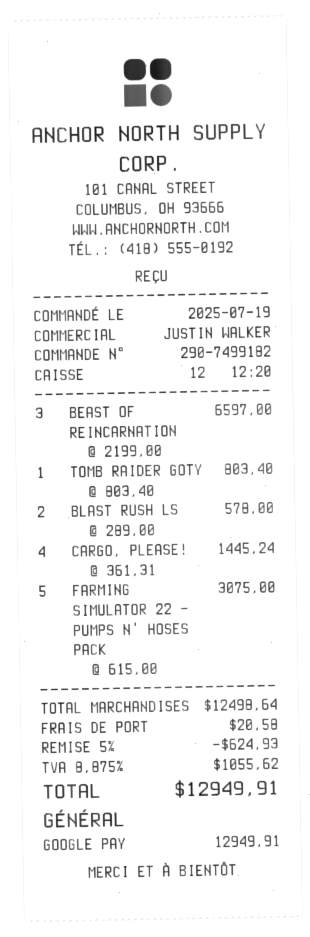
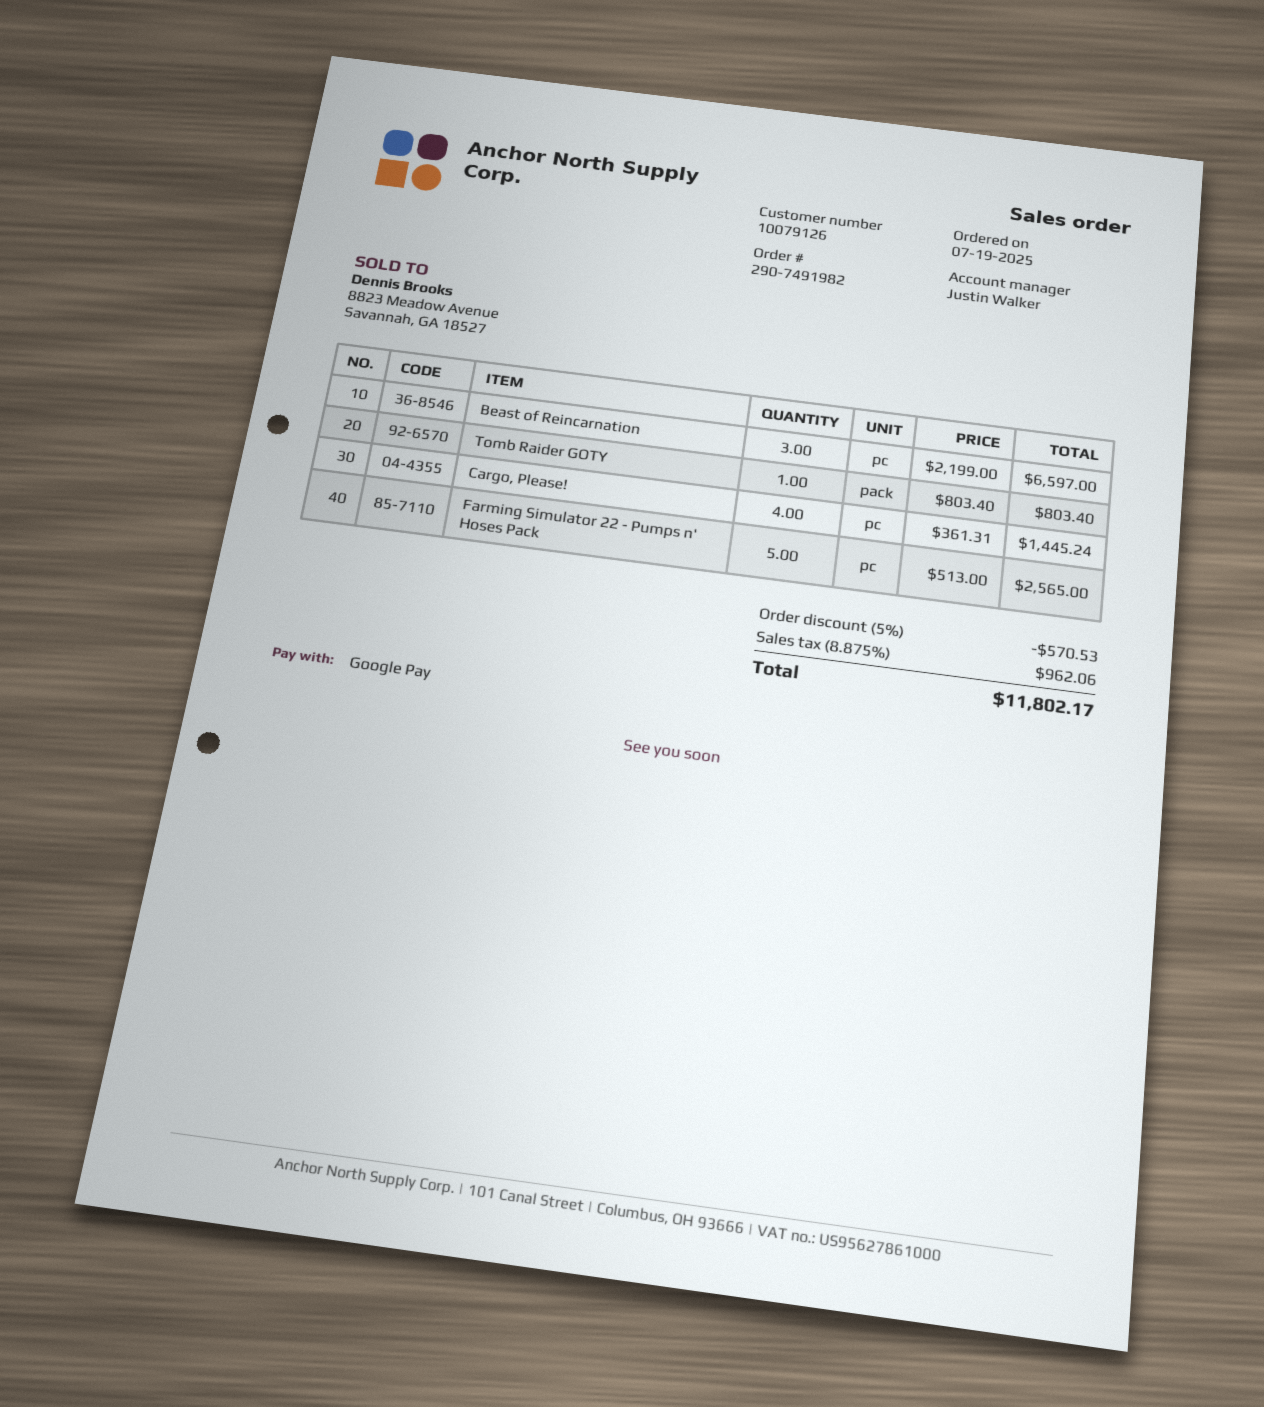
order number: 290-7499182 -> 290-7491982
BLAST RUSH LS: 2 x 289.00 = 578.00 -> none
FARMING SIMULATOR 22 - PUMPS N' HOSES PACK: 5 x 615.00 = 3075.00 -> 5 x 513.00 = 2565.00
discount: 5% = 624.93 -> 5% = 570.53
shipping: 20.58 -> none
tax: 8.875% = 1055.62 -> 8.875% = 962.06
total: 12949.91 -> 11802.17

